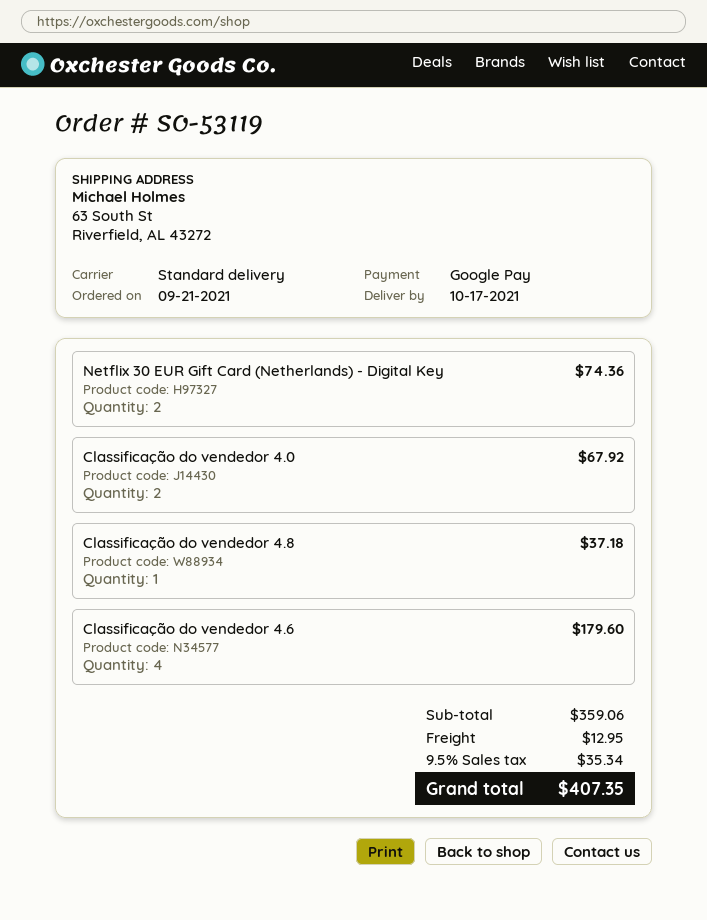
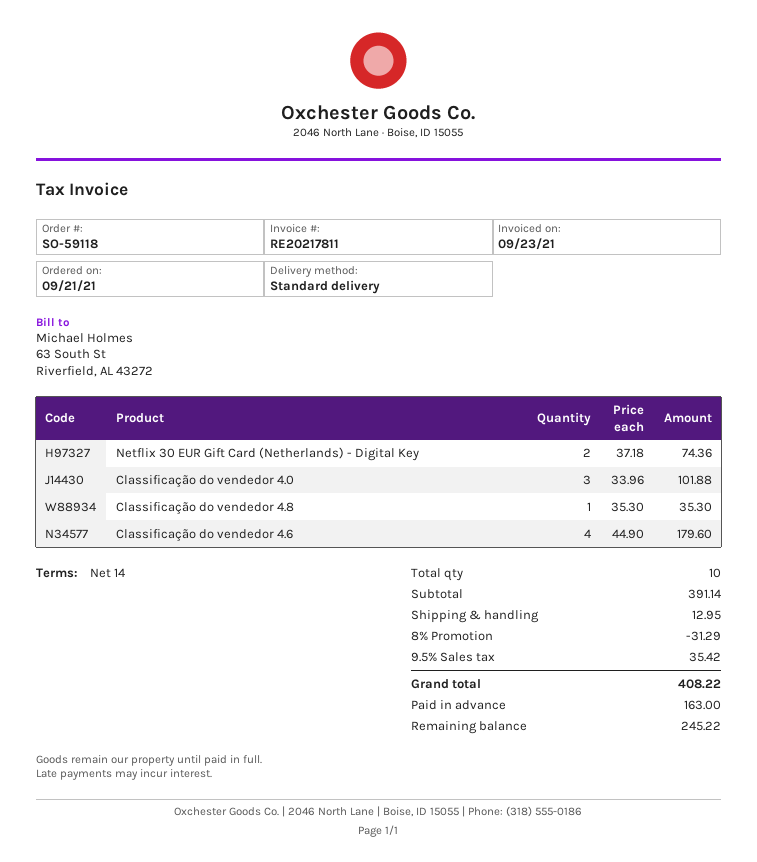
order number: SO-53119 -> SO-59118
Classificação do vendedor 4.0: 2 for 67.92 -> 3 for 101.88
Classificação do vendedor 4.8: 1 for 37.18 -> 1 for 35.30
subtotal: 359.06 -> 391.14
discount: none -> 8% = 31.29
tax: 9.5% = 35.34 -> 9.5% = 35.42
total: 407.35 -> 408.22

